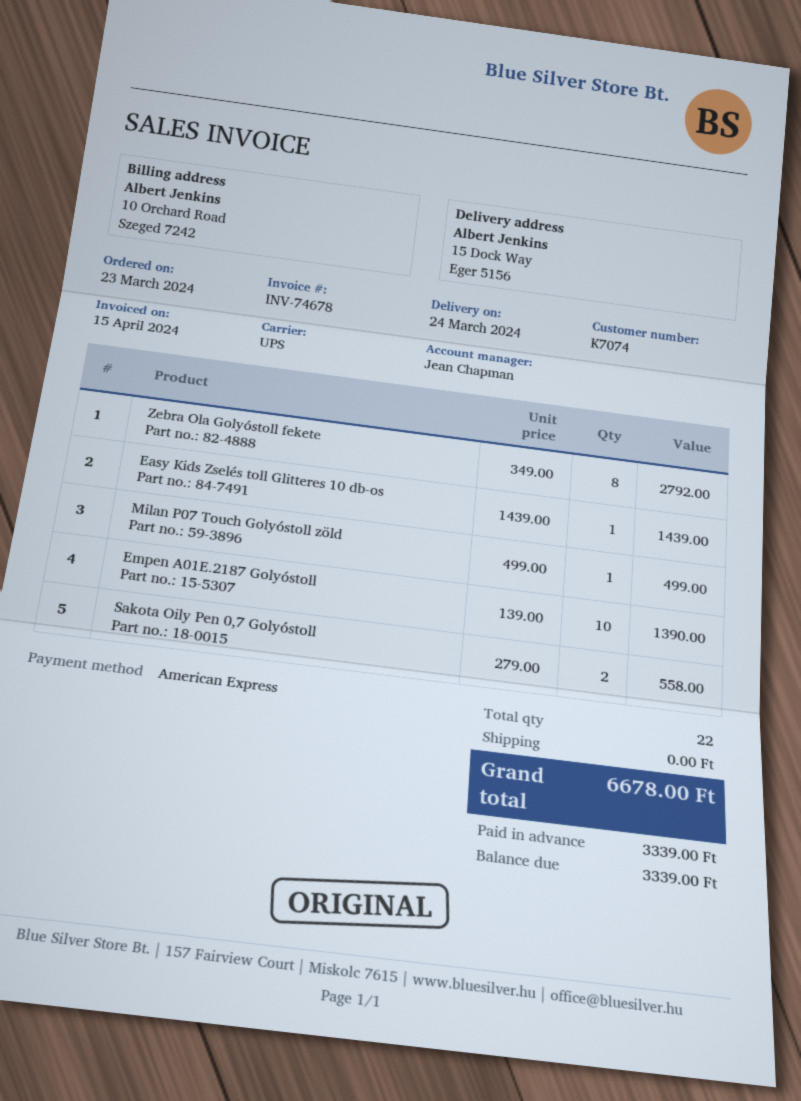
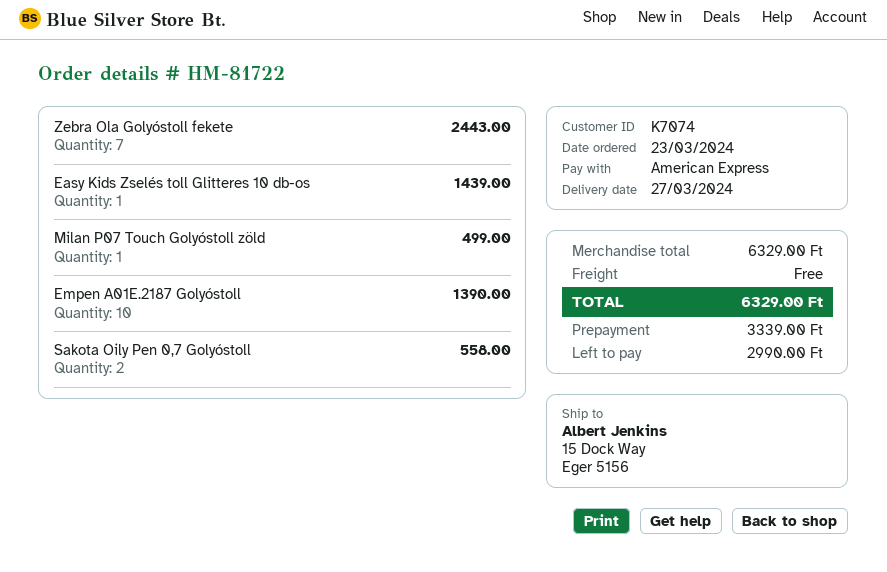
delivery date: 2024-03-24 -> 2024-03-27
Zebra Ola Golyóstoll fekete: 8 for 2792.00 -> 7 for 2443.00
total: 6678.00 -> 6329.00
balance: 3339.00 -> 2990.00

